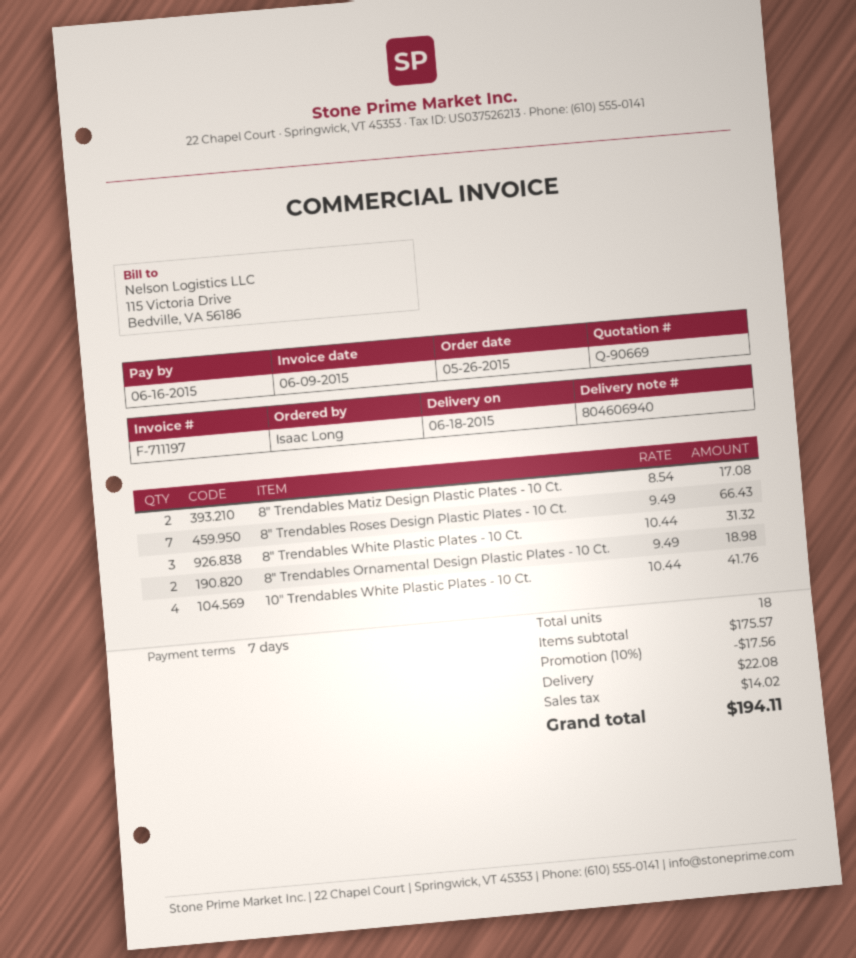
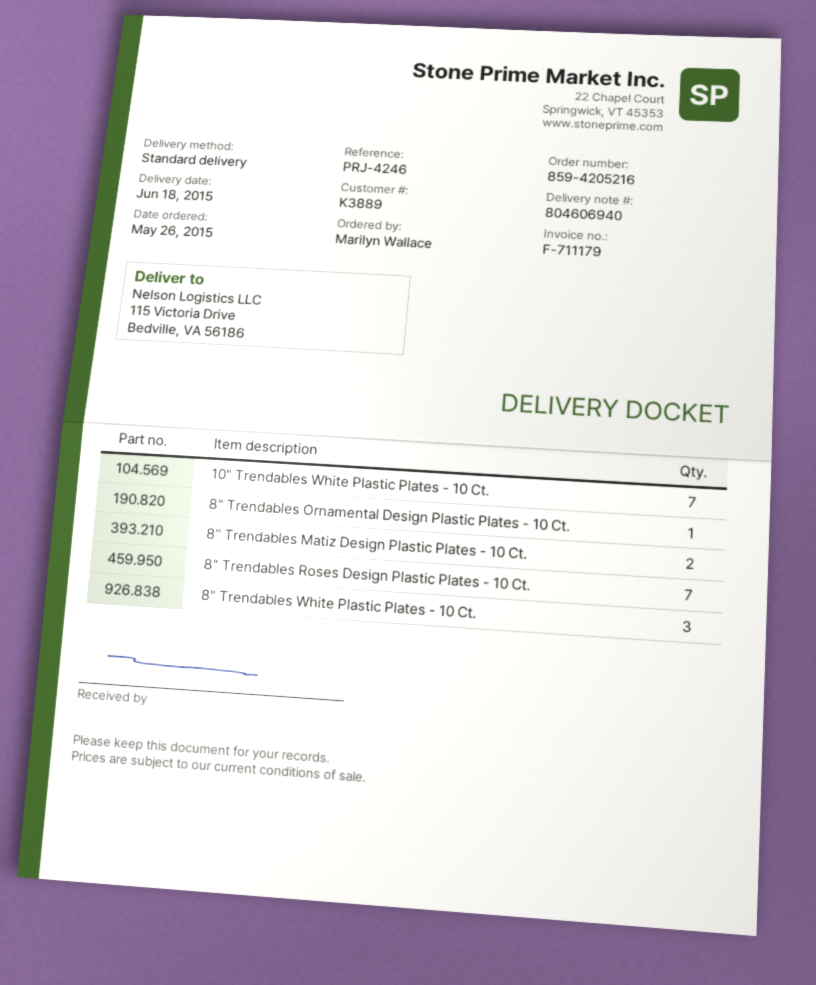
invoice number: F-711197 -> F-711179
ordered by: Isaac Long -> Marilyn Wallace
8" Trendables Ornamental Design Plastic Plates - 10 Ct.: 2 -> 1
10" Trendables White Plastic Plates - 10 Ct.: 4 -> 7

